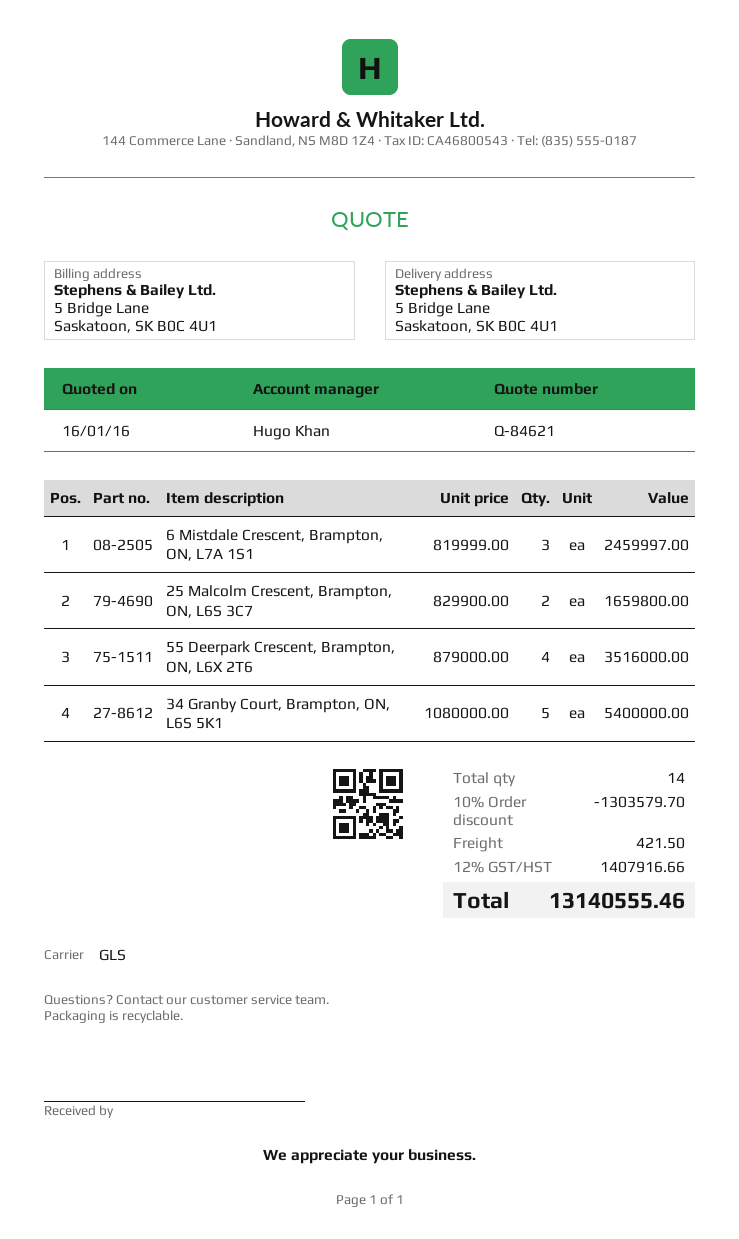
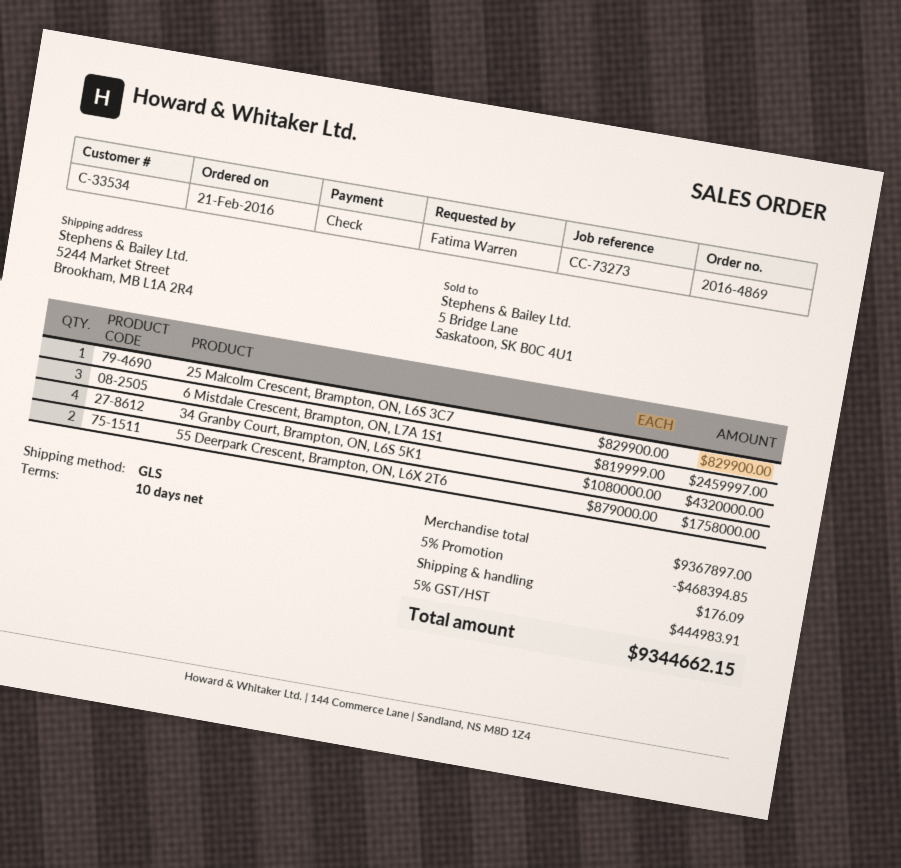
ship to: 5 Bridge Lane, Saskatoon, SK B0C 4U1 -> 5244 Market Street, Brookham, MB L1A 2R4
25 Malcolm Crescent, Brampton, ON, L6S 3C7: 2 x 829900.00 = 1659800.00 -> 1 x 829900.00 = 829900.00
55 Deerpark Crescent, Brampton, ON, L6X 2T6: 4 x 879000.00 = 3516000.00 -> 2 x 879000.00 = 1758000.00
34 Granby Court, Brampton, ON, L6S 5K1: 5 x 1080000.00 = 5400000.00 -> 4 x 1080000.00 = 4320000.00
discount: 10% = 1303579.70 -> 5% = 468394.85
shipping: 421.50 -> 176.09
tax: 12% = 1407916.66 -> 5% = 444983.91
total: 13140555.46 -> 9344662.15

